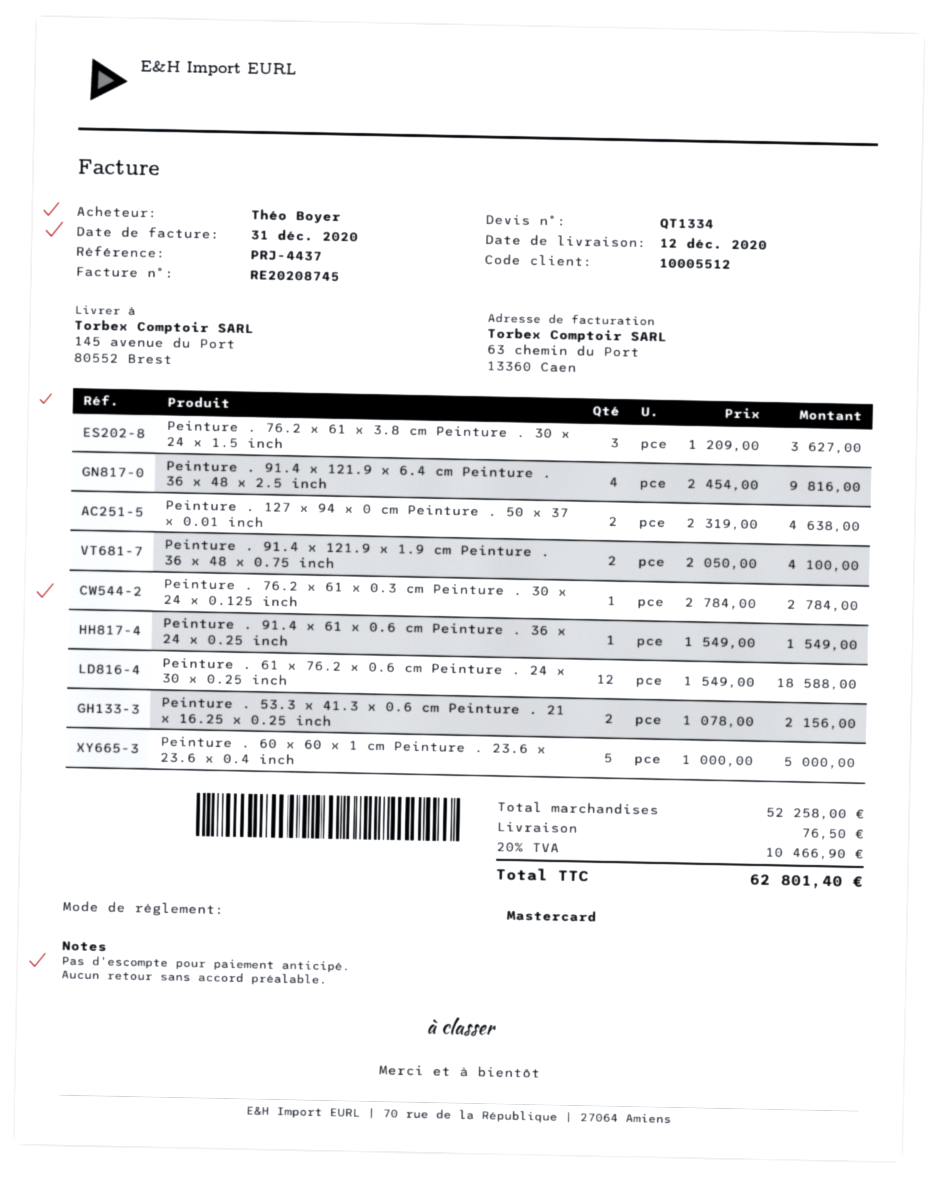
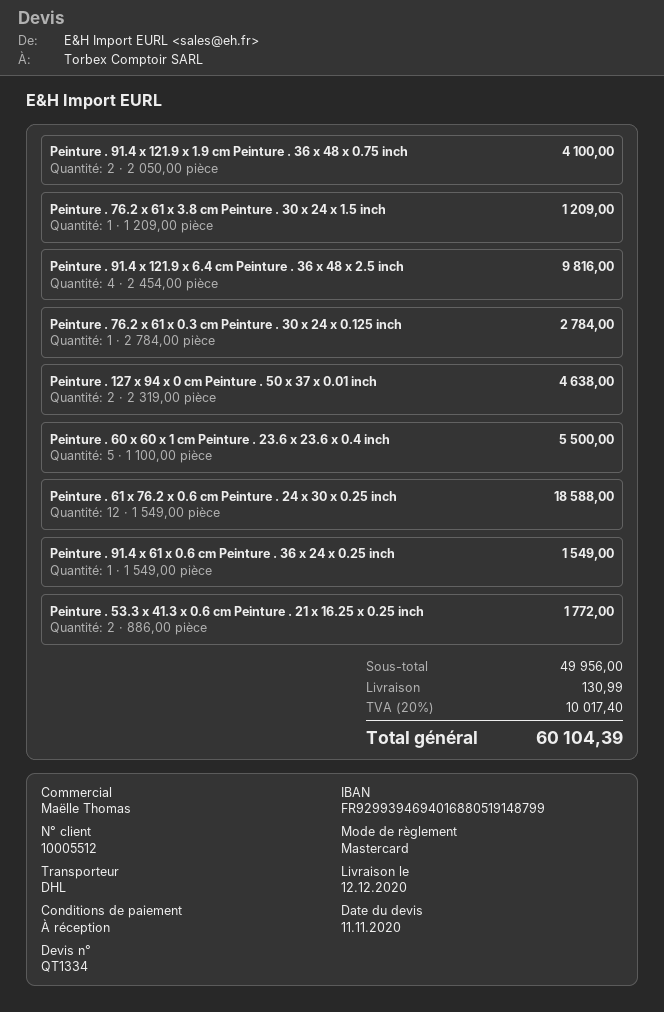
Peinture . 76.2 x 61 x 3.8 cm Peinture . 30 x 24 x 1.5 inch: 3 x 1209.00 = 3627.00 -> 1 x 1209.00 = 1209.00
Peinture . 53.3 x 41.3 x 0.6 cm Peinture . 21 x 16.25 x 0.25 inch: 2 x 1078.00 = 2156.00 -> 2 x 886.00 = 1772.00
Peinture . 60 x 60 x 1 cm Peinture . 23.6 x 23.6 x 0.4 inch: 5 x 1000.00 = 5000.00 -> 5 x 1100.00 = 5500.00
subtotal: 52258.00 -> 49956.00
shipping: 76.50 -> 130.99
tax: 20% = 10466.90 -> 20% = 10017.40
total: 62801.40 -> 60104.39

